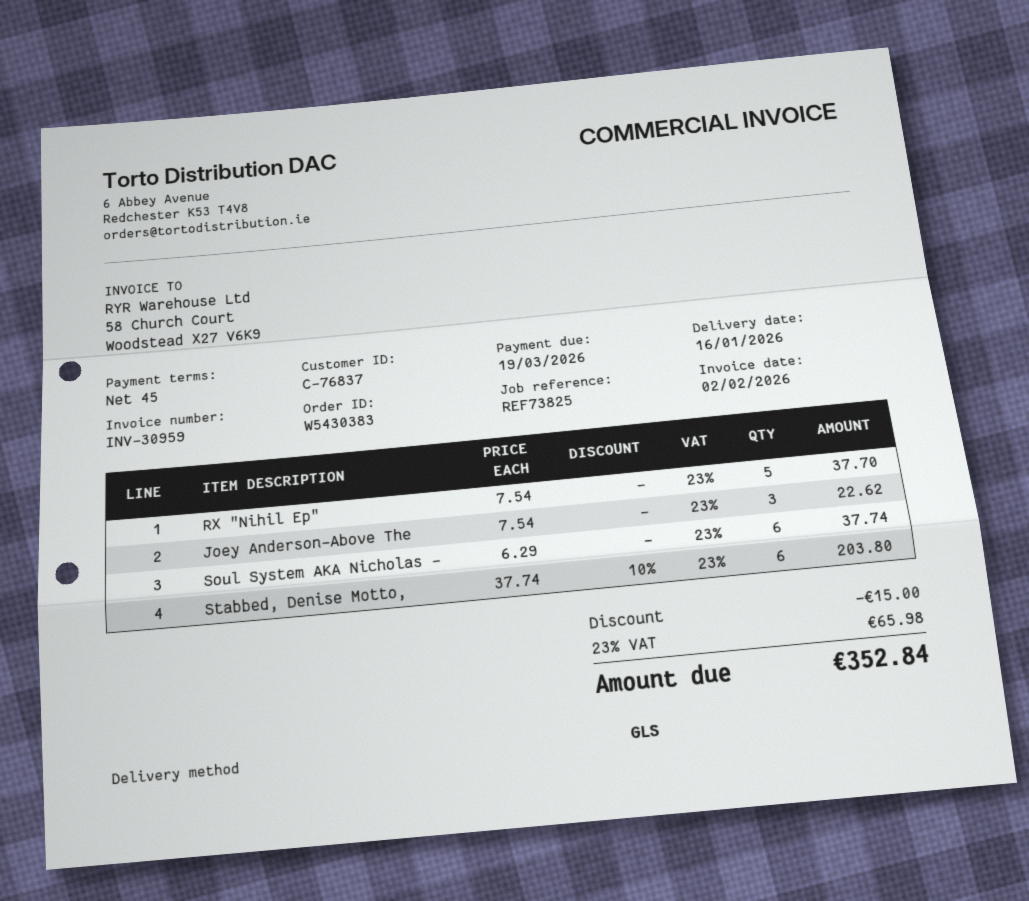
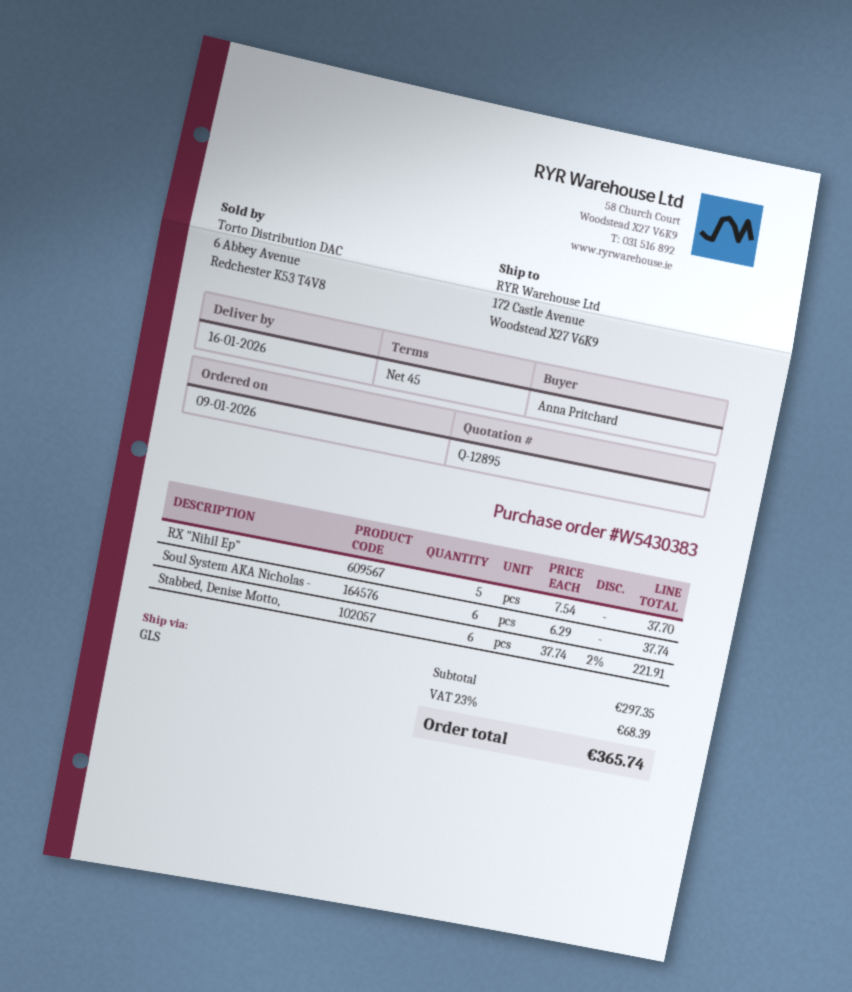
Joey Anderson-Above The: 3 x 7.54 = 22.62 -> none
Stabbed, Denise Motto,: 6 x 37.74 - 10% = 203.80 -> 6 x 37.74 - 2% = 221.91
discount: 15.00 -> none
tax: 23% = 65.98 -> 23% = 68.39
total: 352.84 -> 365.74

